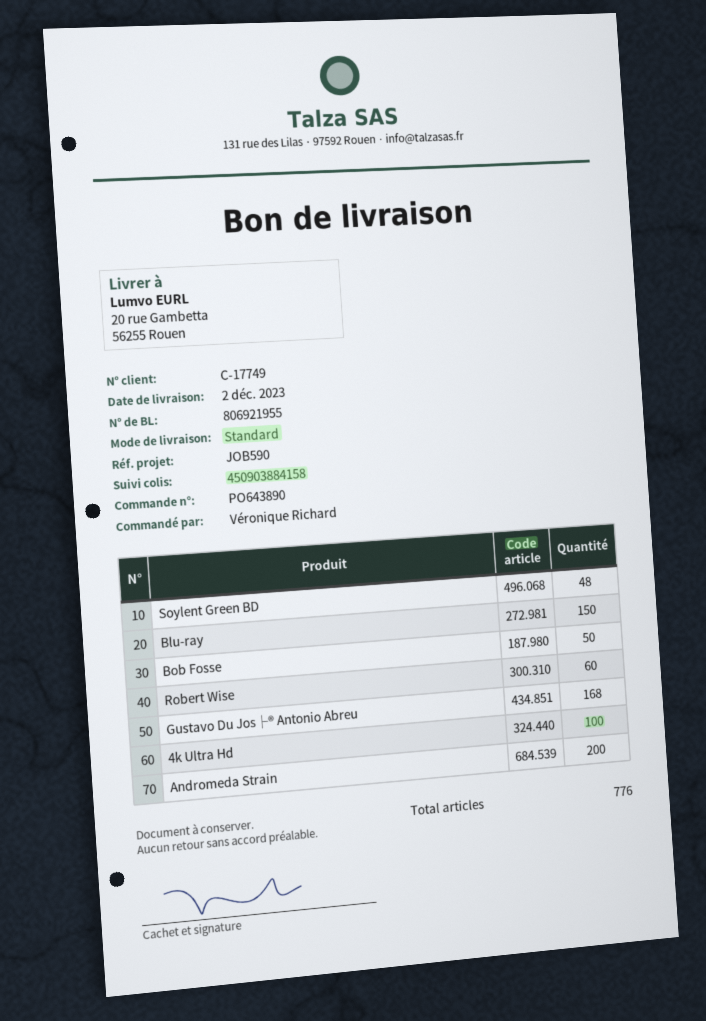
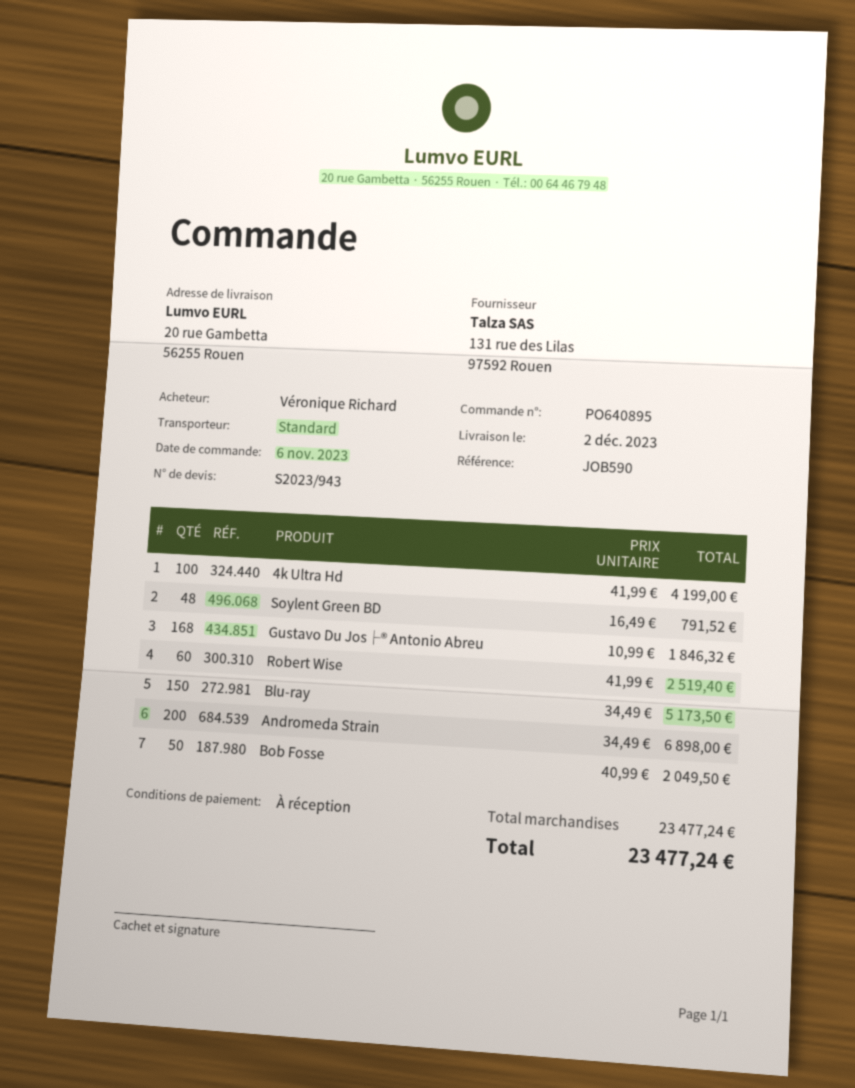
order number: PO643890 -> PO640895

